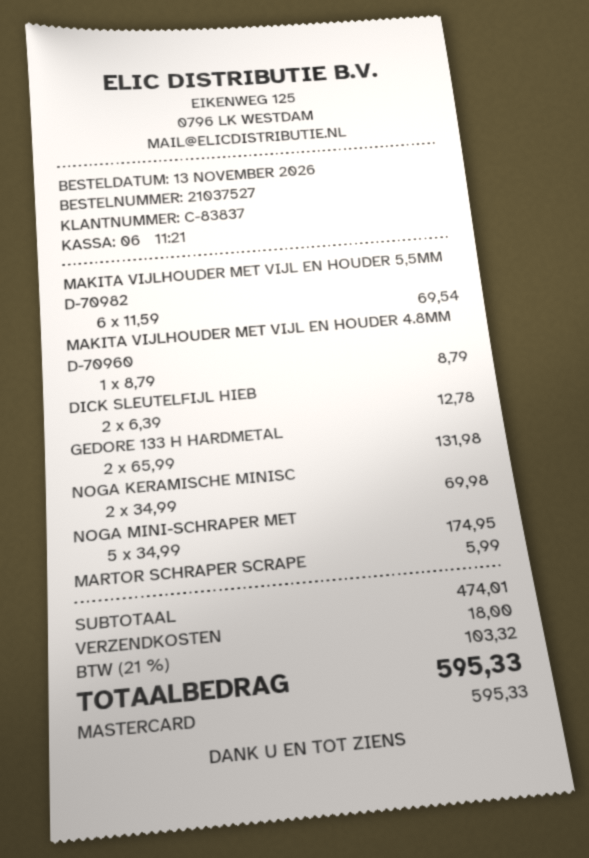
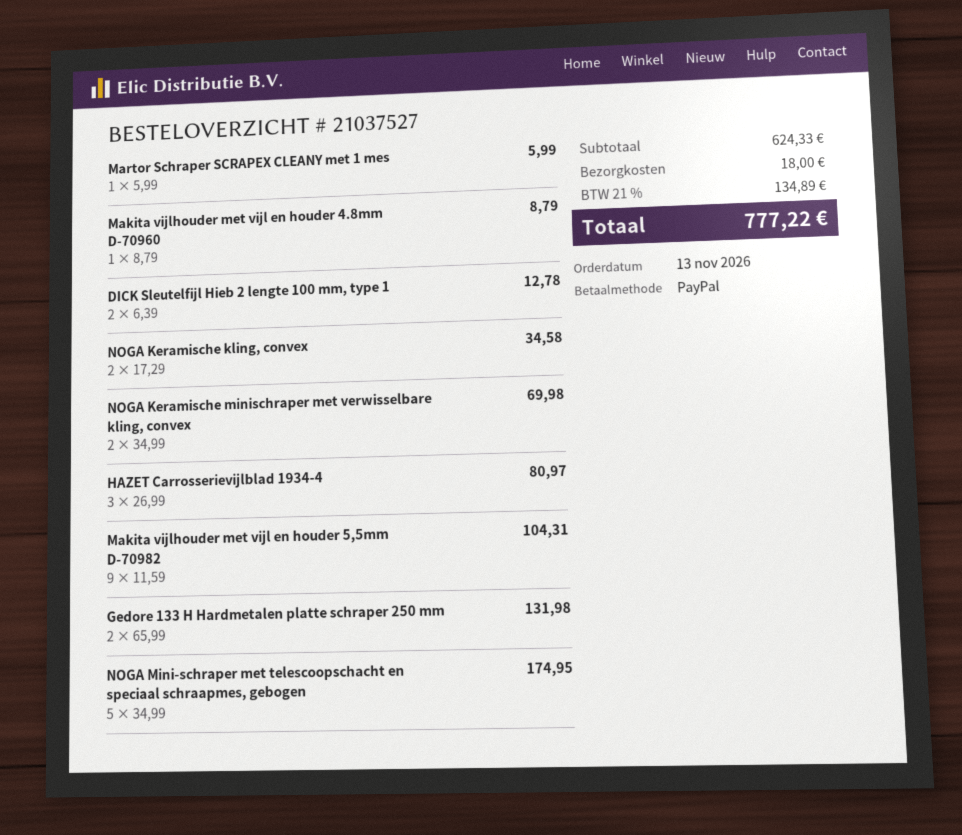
payment method: Mastercard -> PayPal
MAKITA VIJLHOUDER MET VIJL EN HOUDER 5,5MM D-70982: 6 x 11.59 = 69.54 -> 9 x 11.59 = 104.31
NOGA Keramische kling, convex: none -> 2 x 17.29 = 34.58
HAZET Carrosserievijlblad 1934-4: none -> 3 x 26.99 = 80.97
subtotal: 474.01 -> 624.33
tax: 21% = 103.32 -> 21% = 134.89
total: 595.33 -> 777.22

